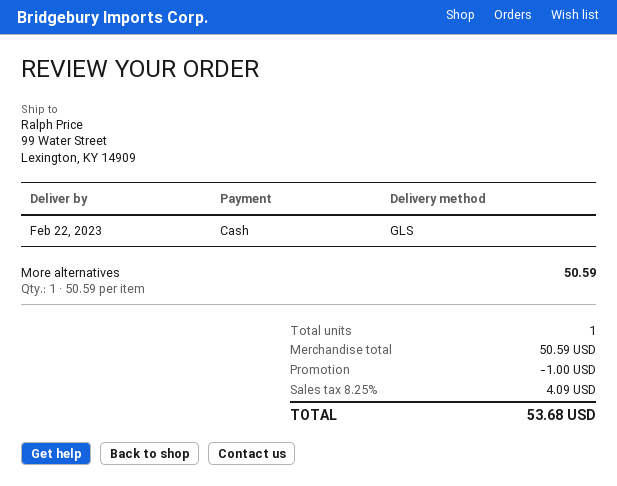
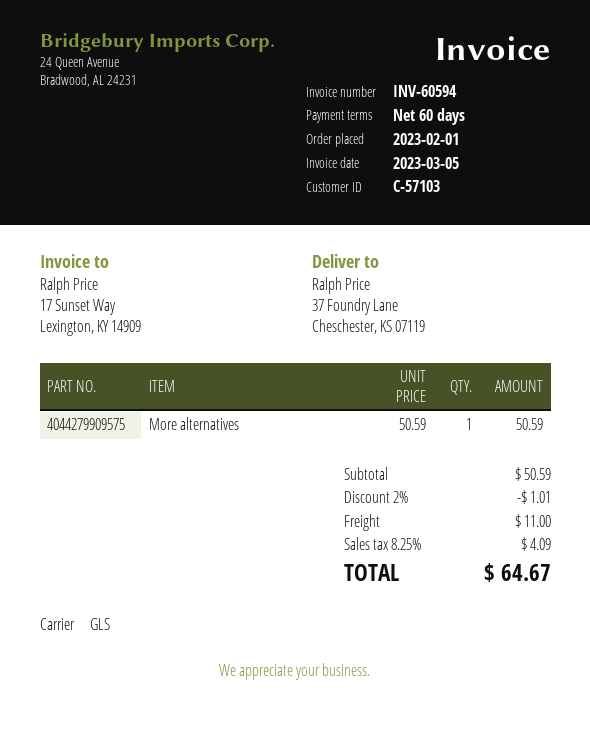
ship to: 99 Water Street, Lexington, KY 14909 -> 37 Foundry Lane, Cheschester, KS 07119
discount: 1.00 -> 1.01
shipping: none -> 11.00
total: 53.68 -> 64.67

